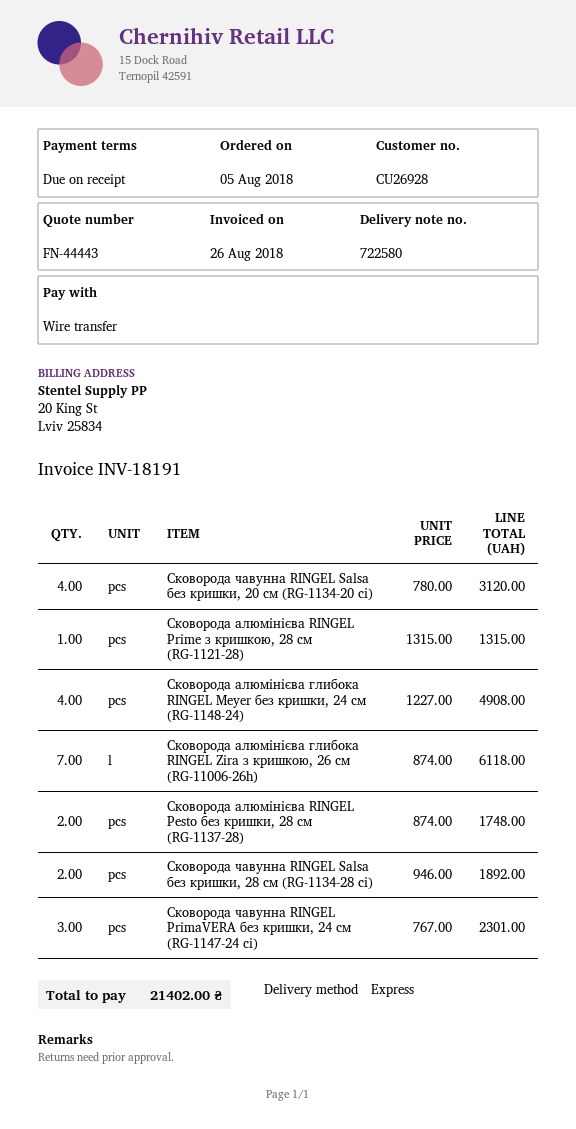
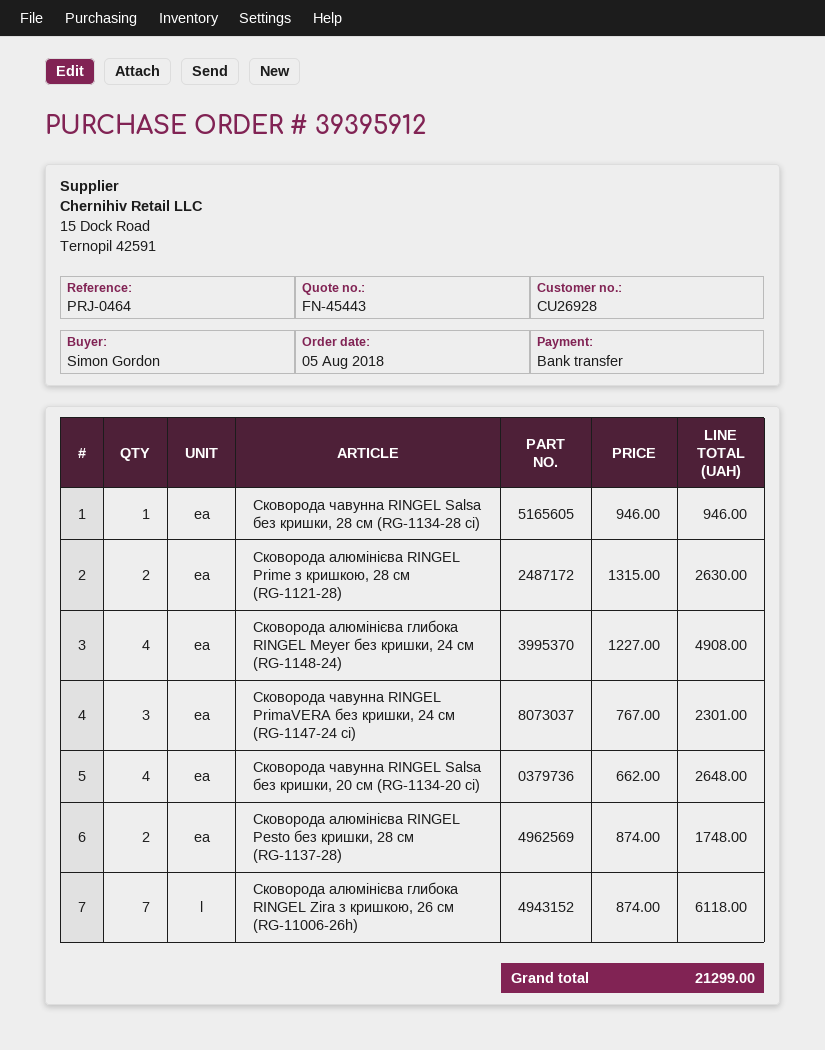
quote number: FN-44443 -> FN-45443
Сковорода чавунна RINGEL Salsa без кришки, 20 см (RG-1134-20 ci): 4 x 780.00 = 3120.00 -> 4 x 662.00 = 2648.00
Сковорода алюмінієва RINGEL Prime з кришкою, 28 см (RG-1121-28): 1 x 1315.00 = 1315.00 -> 2 x 1315.00 = 2630.00
Сковорода чавунна RINGEL Salsa без кришки, 28 см (RG-1134-28 ci): 2 x 946.00 = 1892.00 -> 1 x 946.00 = 946.00
total: 21402.00 -> 21299.00

